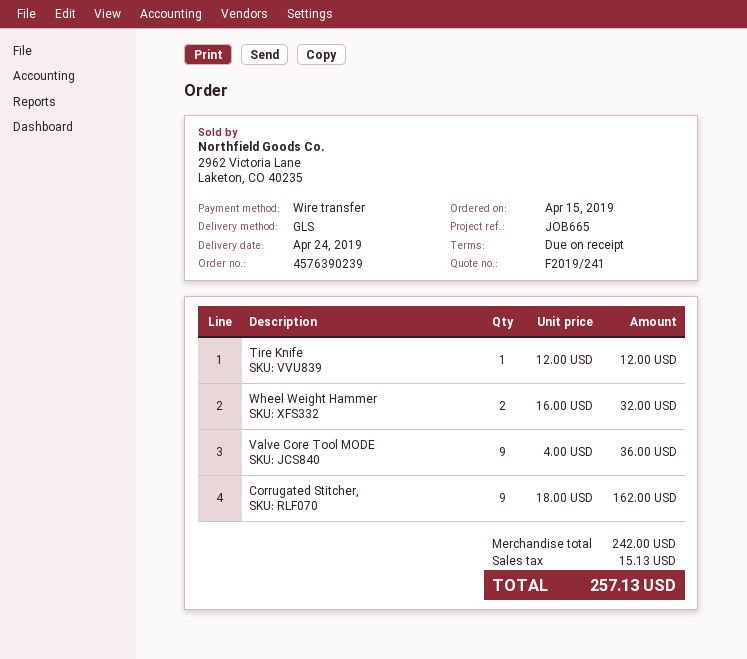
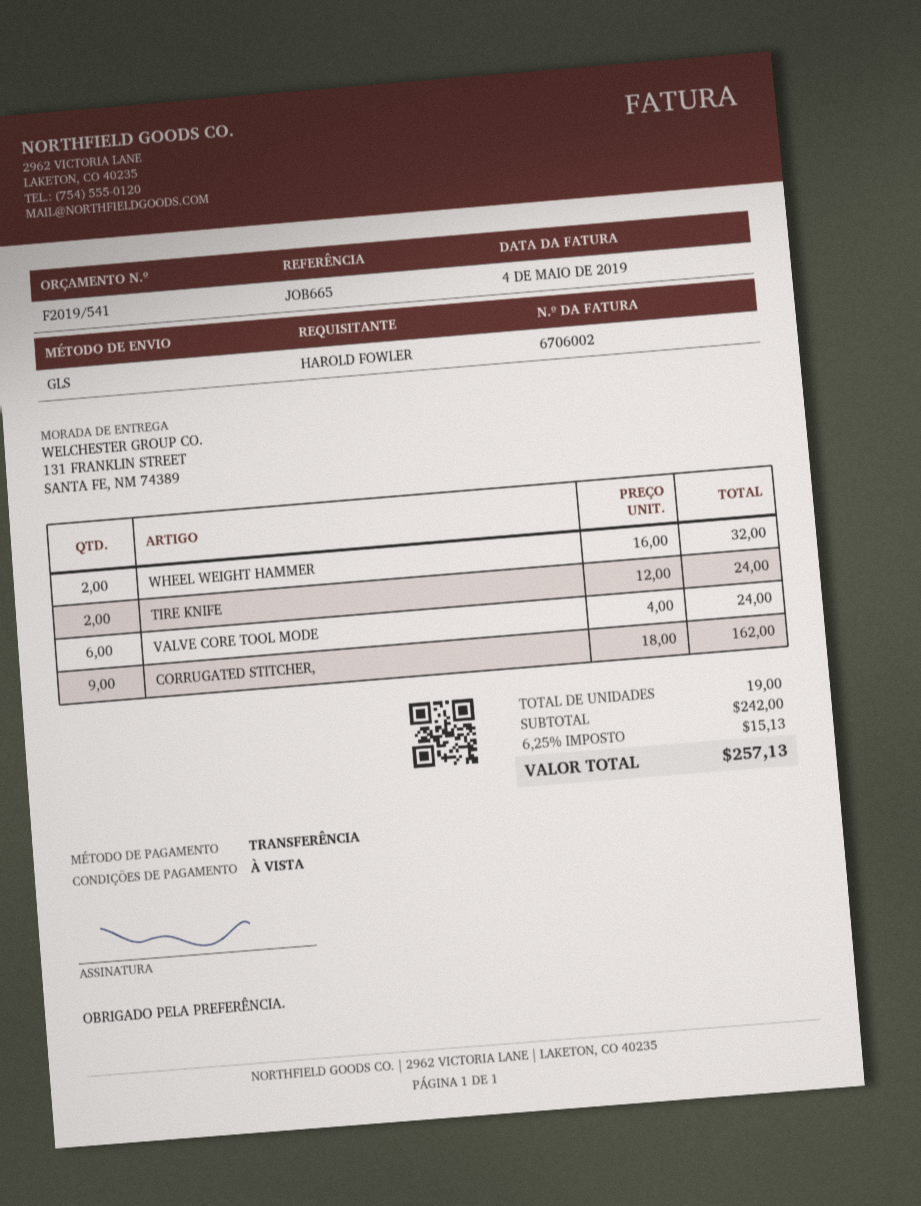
quote number: F2019/241 -> F2019/541
Tire Knife: 1 x 12.00 = 12.00 -> 2 x 12.00 = 24.00
Valve Core Tool MODE: 9 x 4.00 = 36.00 -> 6 x 4.00 = 24.00

